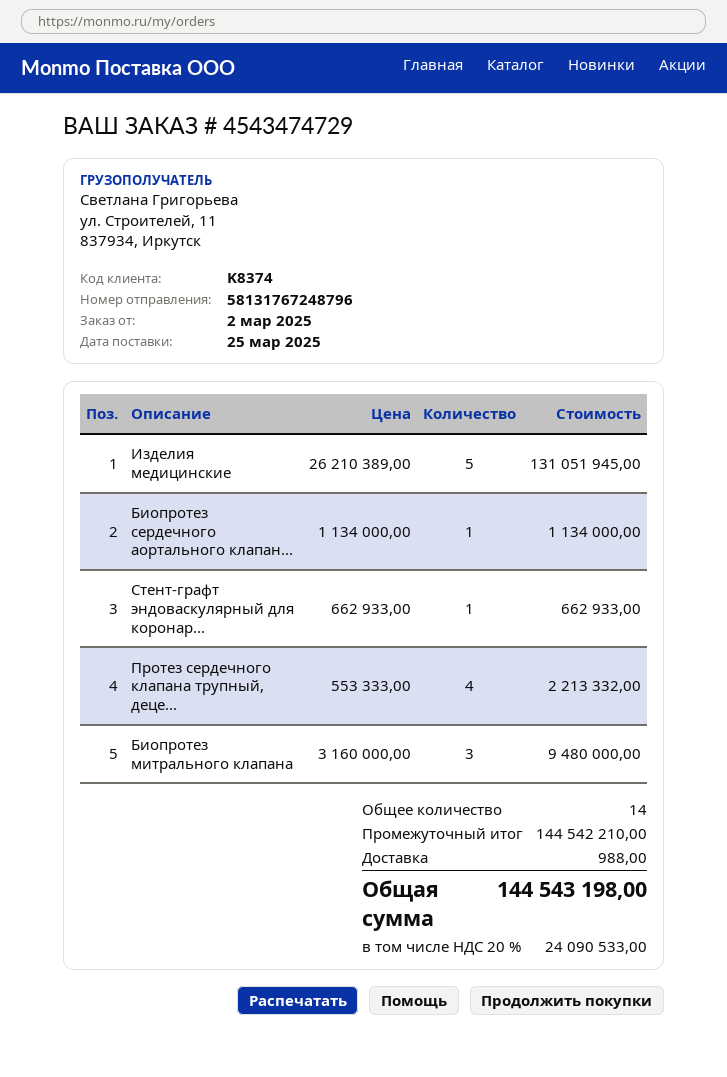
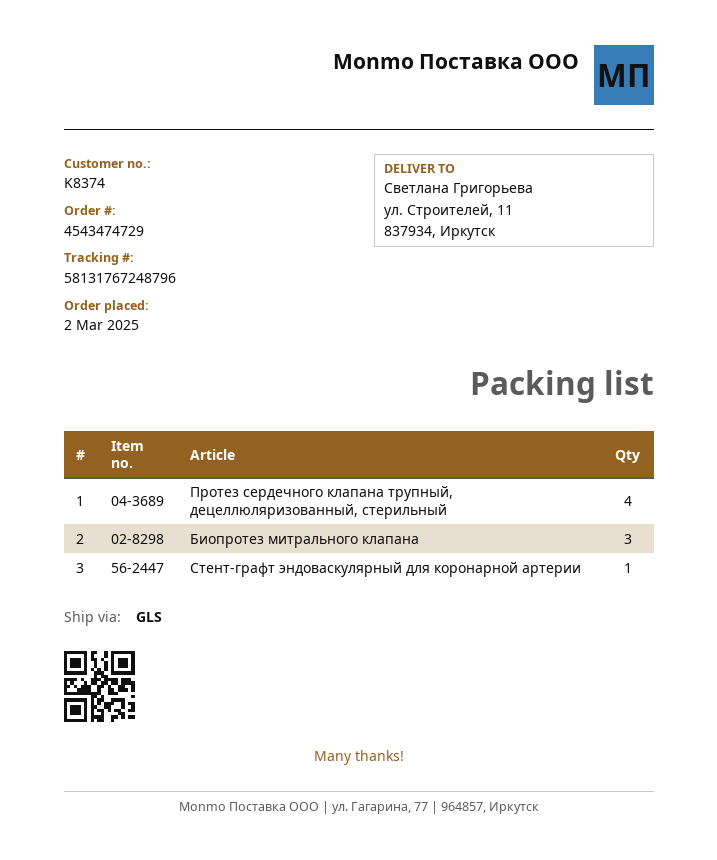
Изделия медицинские: 5 -> none
Биопротез сердечного аортального клапан...: 1 -> none

